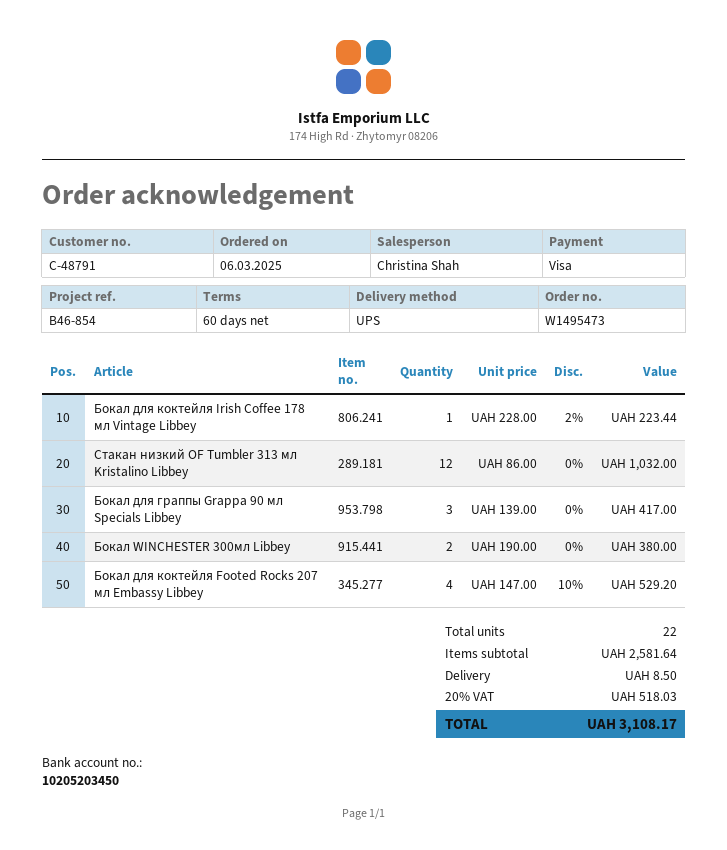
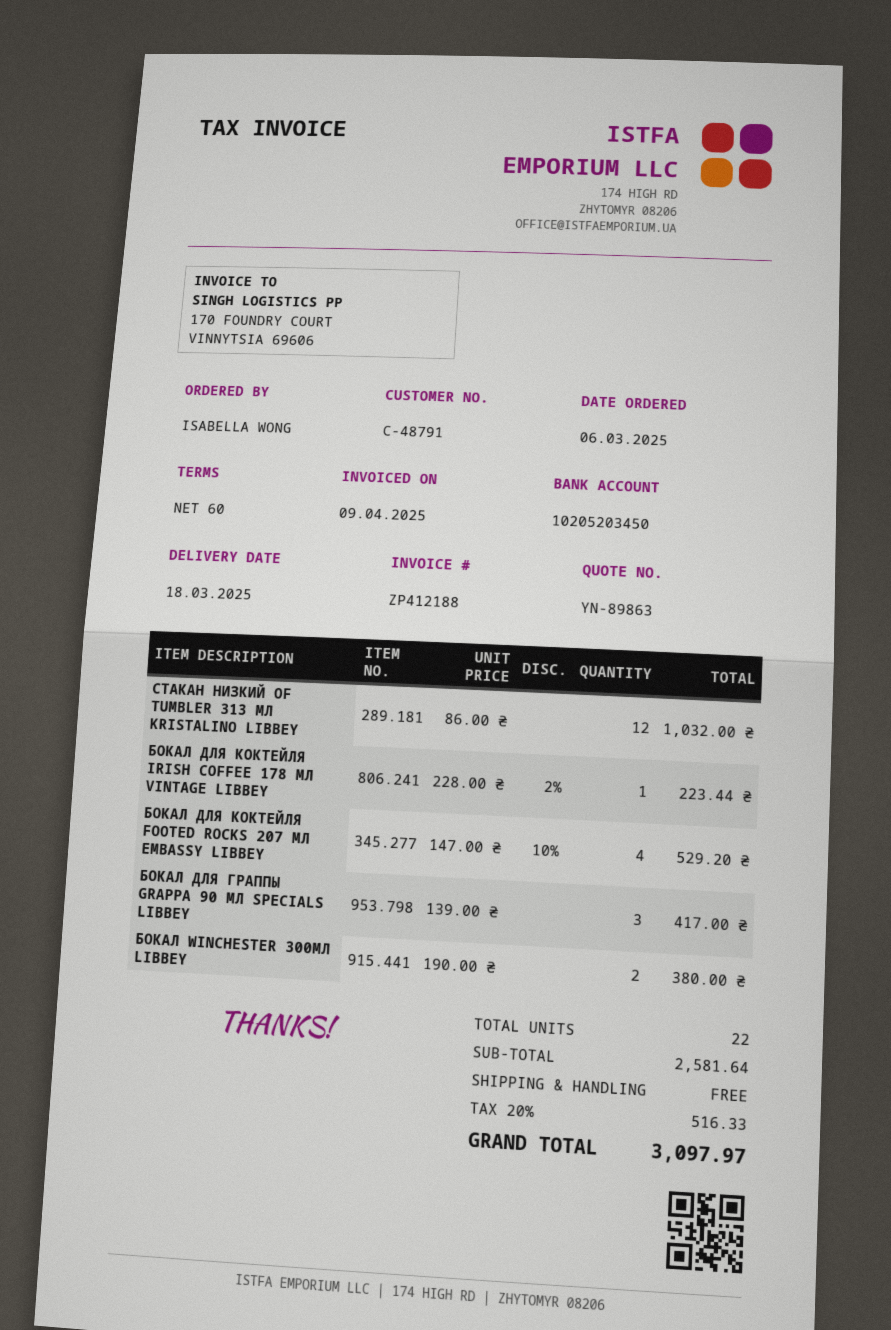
shipping: 8.50 -> 0.00
tax: 20% = 518.03 -> 20% = 516.33
total: 3108.17 -> 3097.97

